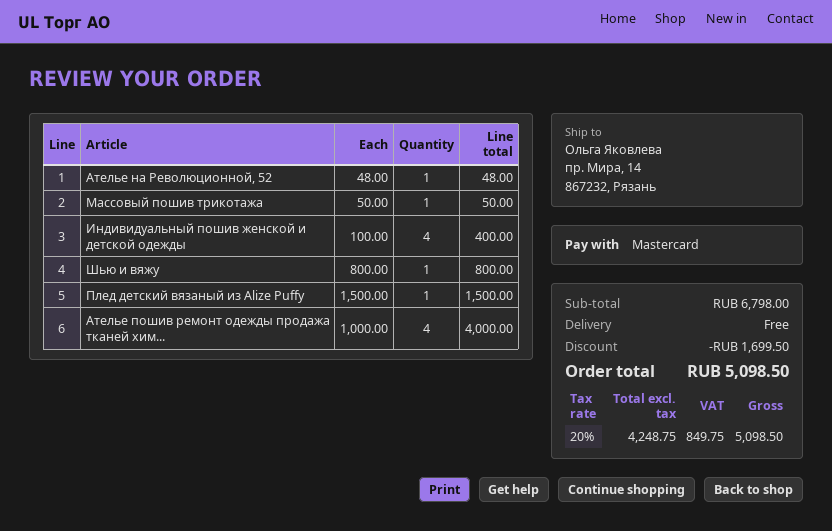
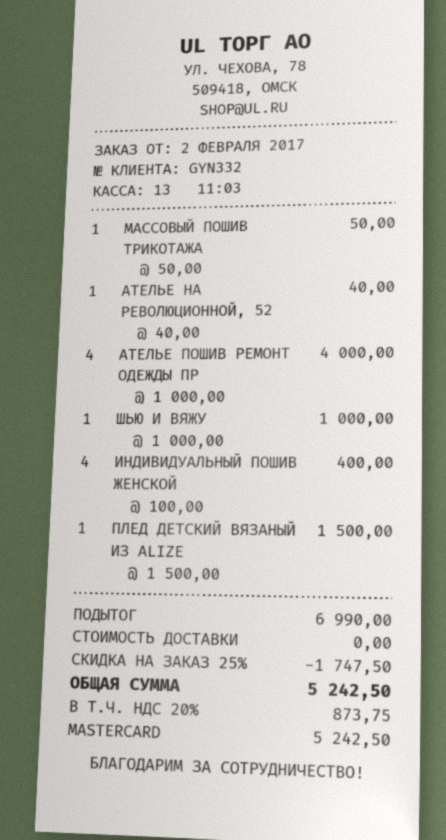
Ателье на Революционной, 52: 1 x 48.00 = 48.00 -> 1 x 40.00 = 40.00
Шью и вяжу: 1 x 800.00 = 800.00 -> 1 x 1000.00 = 1000.00
subtotal: 6798.00 -> 6990.00
discount: 1699.50 -> 1747.50
tax: 20% = 849.75 -> 20% = 873.75
total: 5098.50 -> 5242.50

